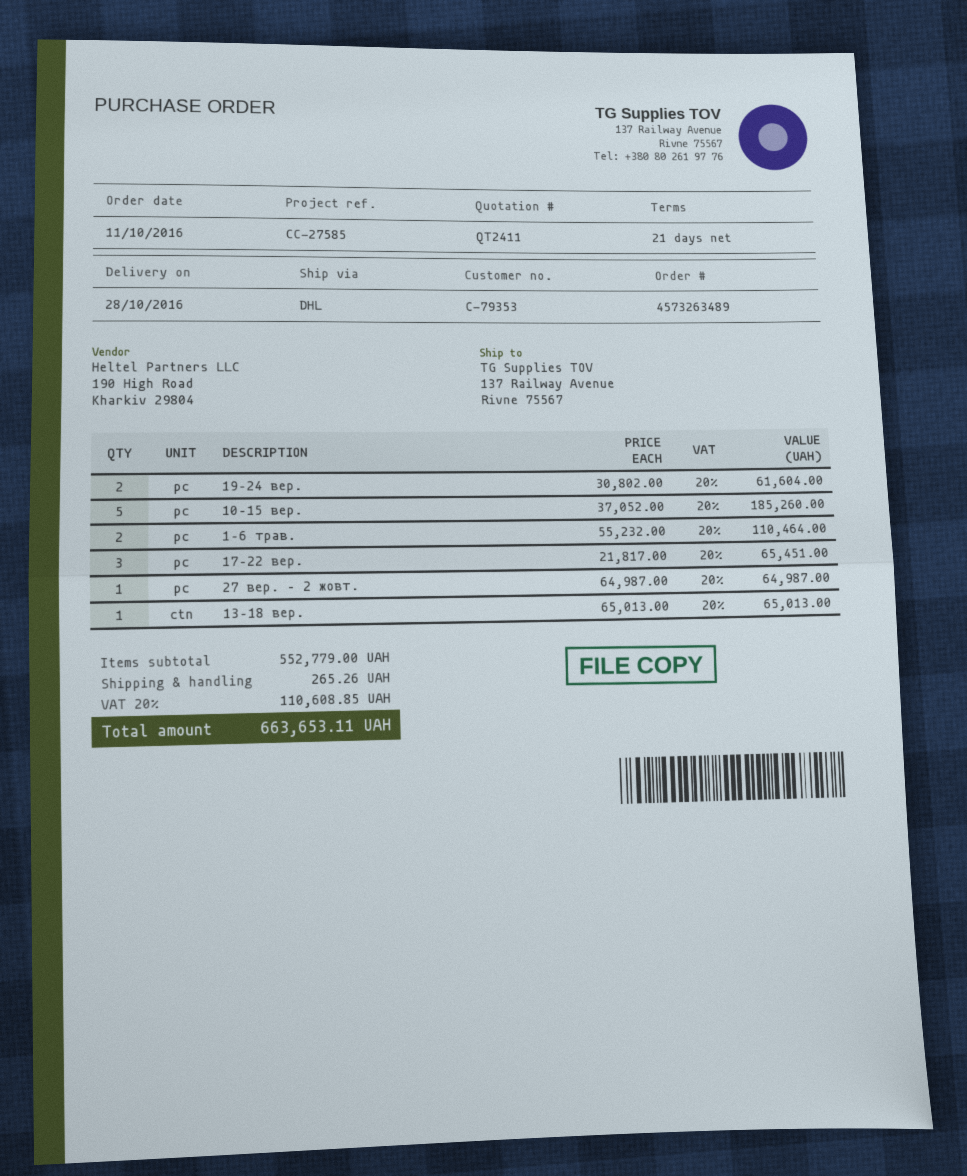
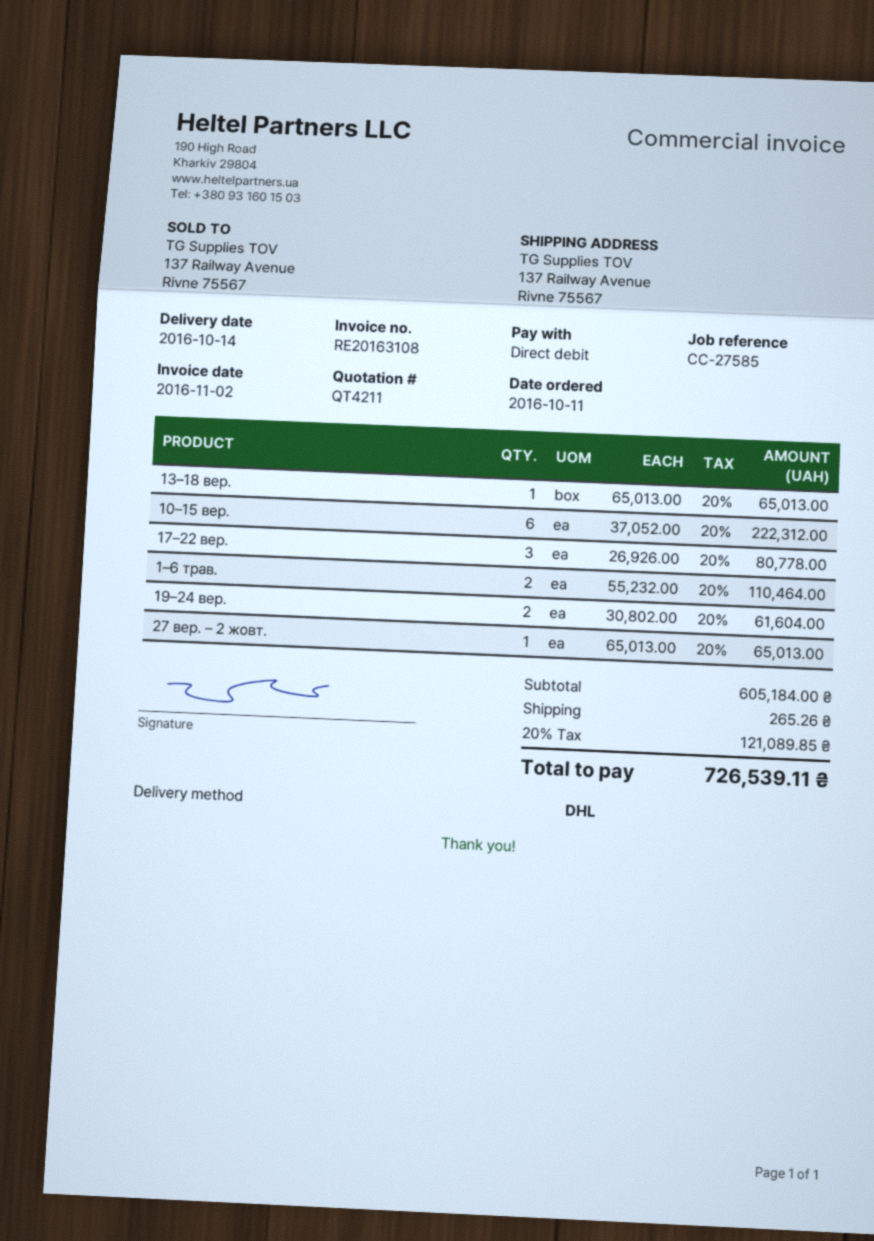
quote number: QT2411 -> QT4211
delivery date: 2016-10-28 -> 2016-10-14
10–15 вер.: 5 x 37052.00 = 185260.00 -> 6 x 37052.00 = 222312.00
17–22 вер.: 3 x 21817.00 = 65451.00 -> 3 x 26926.00 = 80778.00
27 вер. – 2 жовт.: 1 x 64987.00 = 64987.00 -> 1 x 65013.00 = 65013.00
subtotal: 552779.00 -> 605184.00
tax: 20% = 110608.85 -> 20% = 121089.85
total: 663653.11 -> 726539.11

